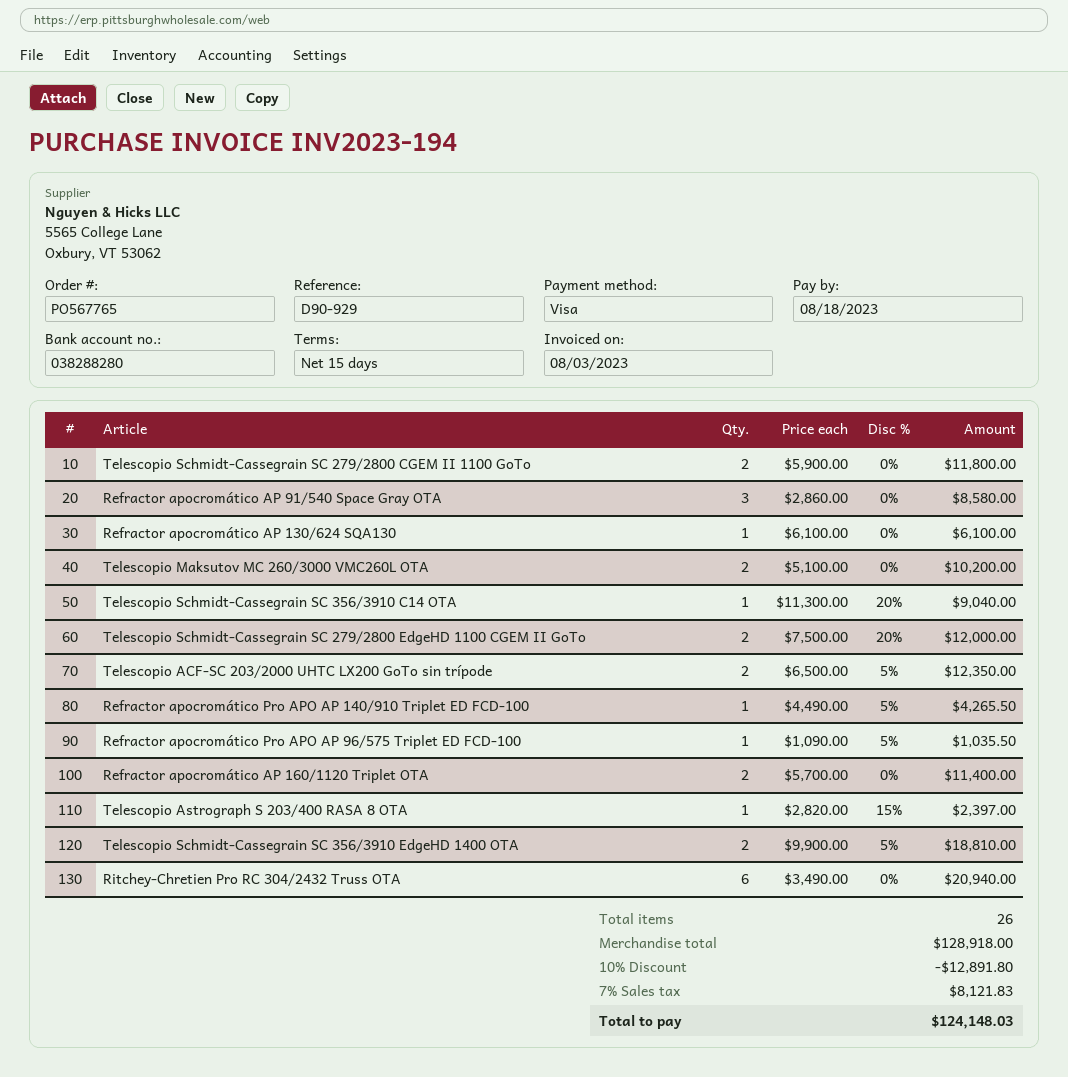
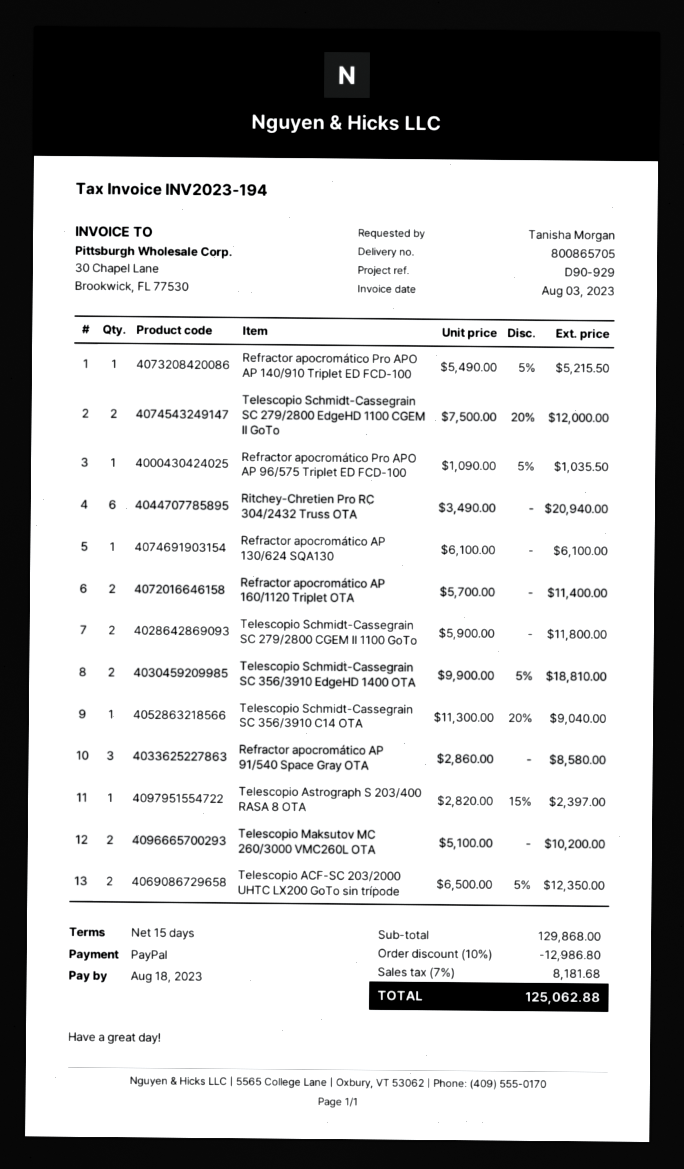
payment method: Visa -> PayPal
Refractor apocromático Pro APO AP 140/910 Triplet ED FCD-100: 1 x 4490.00 - 5% = 4265.50 -> 1 x 5490.00 - 5% = 5215.50
subtotal: 128918.00 -> 129868.00
discount: 10% = 12891.80 -> 10% = 12986.80
tax: 7% = 8121.83 -> 7% = 8181.68
total: 124148.03 -> 125062.88

